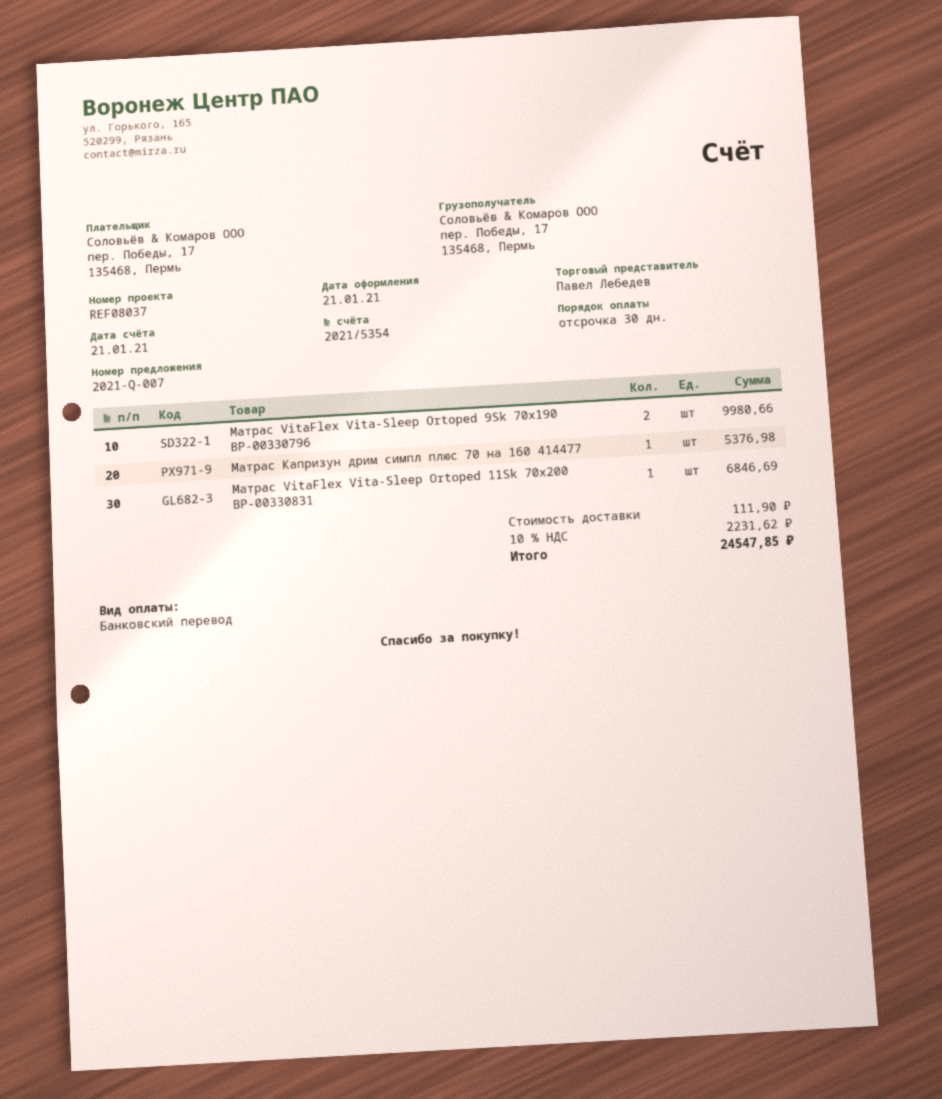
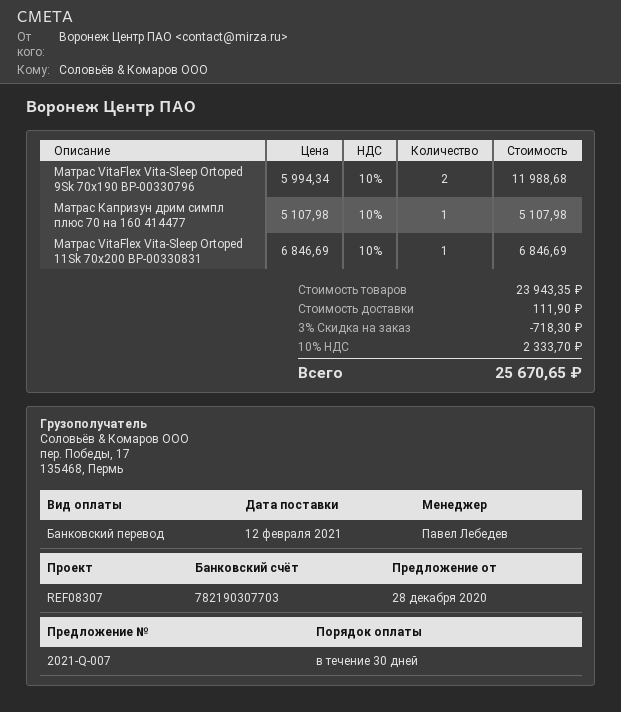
reference: REF08037 -> REF08307
Матрас VitaFlex Vita-Sleep Ortoped 9Sk 70x190 BP-00330796: 2 for 9980.66 -> 2 for 11988.68
Матрас Капризун дрим симпл плюс 70 на 160 414477: 1 for 5376.98 -> 1 for 5107.98
discount: none -> 3% = 718.30
tax: 10% = 2231.62 -> 10% = 2333.70
total: 24547.85 -> 25670.65

